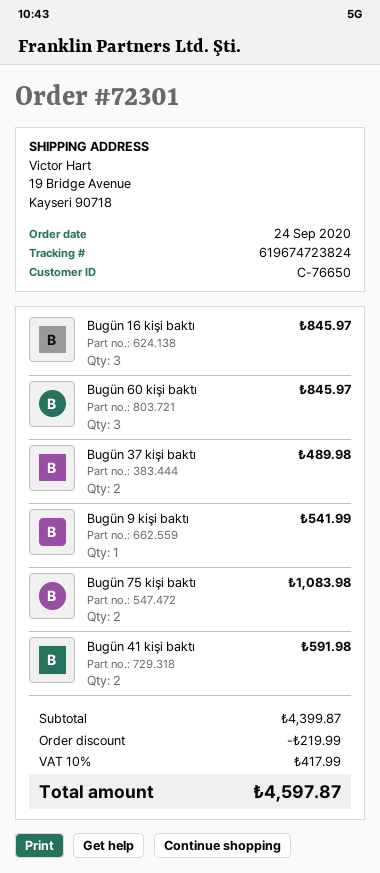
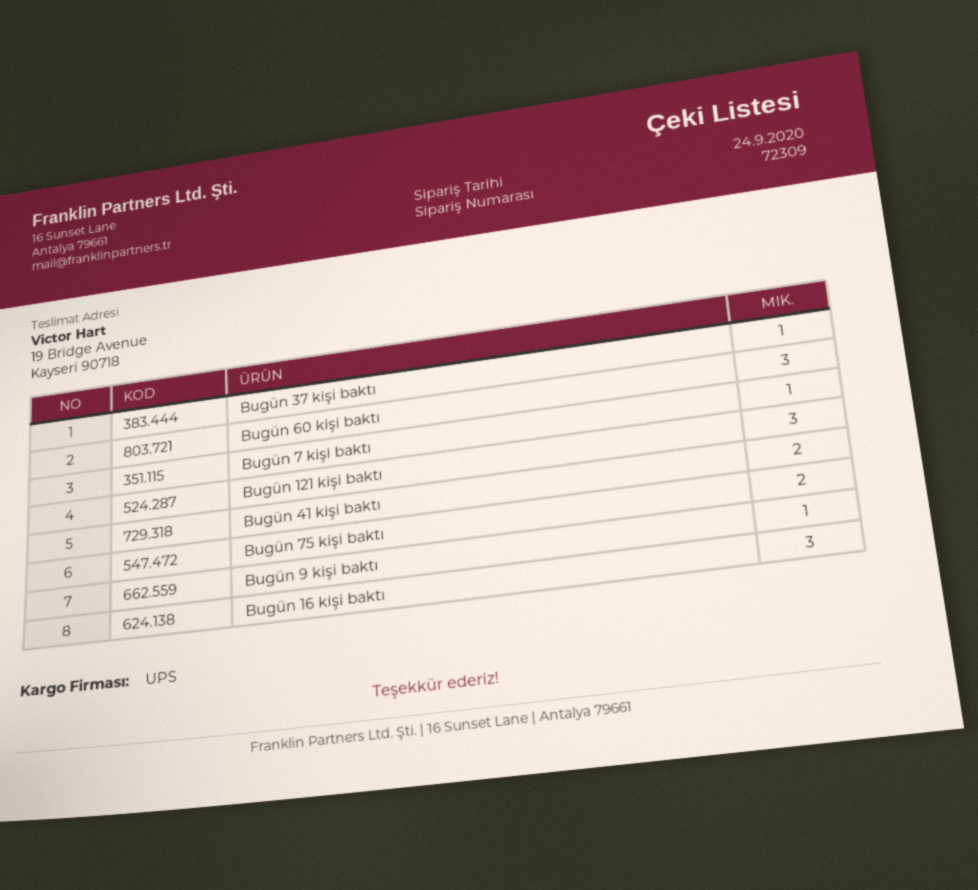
order number: 72301 -> 72309
Bugün 37 kişi baktı: 2 -> 1
Bugün 7 kişi baktı: none -> 1
Bugün 121 kişi baktı: none -> 3

